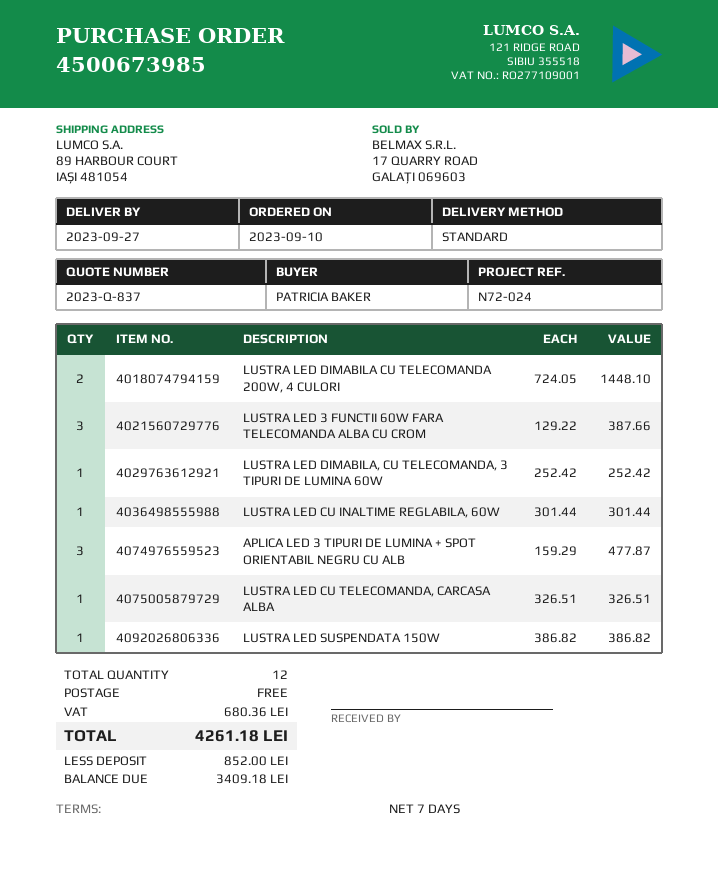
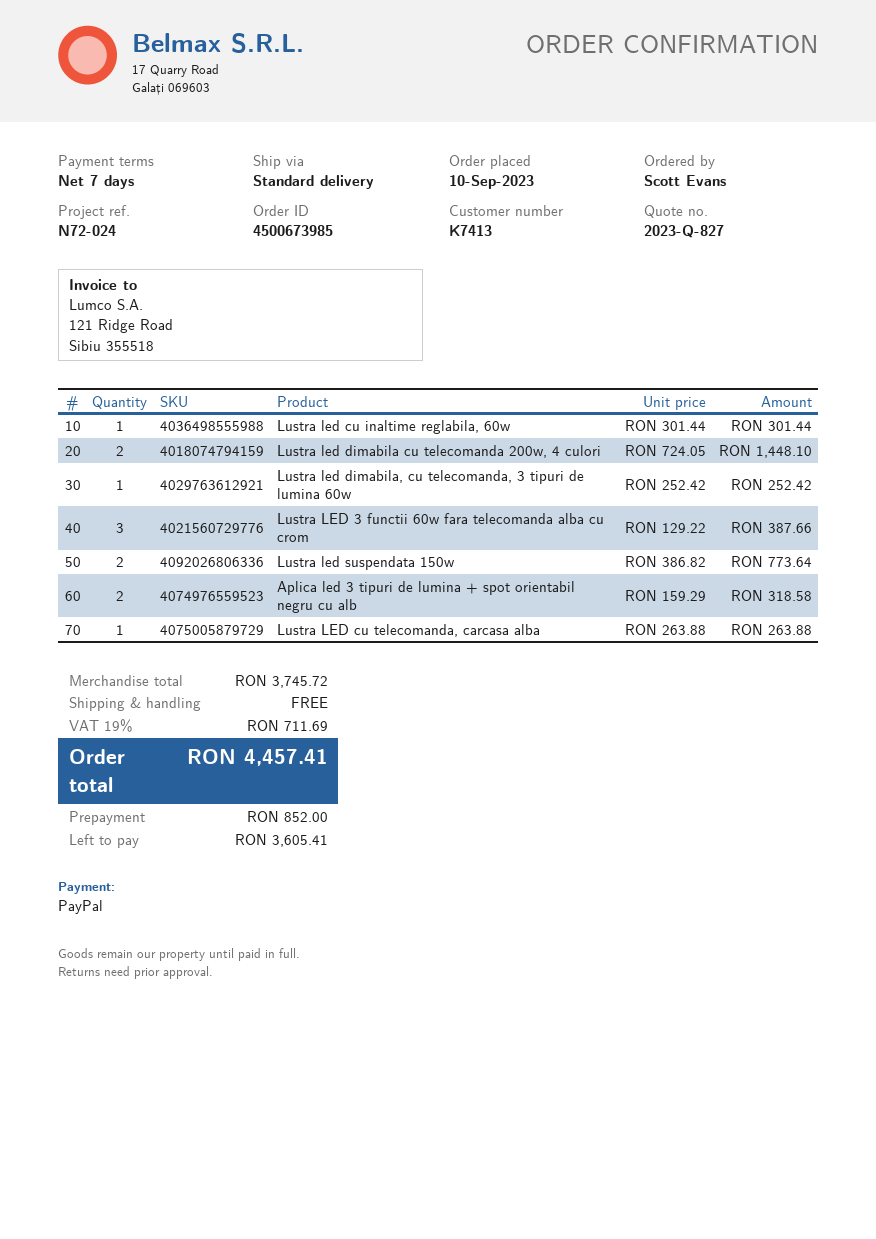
quote number: 2023-Q-837 -> 2023-Q-827
ordered by: PATRICIA BAKER -> Scott Evans
APLICA LED 3 TIPURI DE LUMINA + SPOT ORIENTABIL NEGRU CU ALB: 3 x 159.29 = 477.87 -> 2 x 159.29 = 318.58
LUSTRA LED CU TELECOMANDA, CARCASA ALBA: 1 x 326.51 = 326.51 -> 1 x 263.88 = 263.88
LUSTRA LED SUSPENDATA 150W: 1 x 386.82 = 386.82 -> 2 x 386.82 = 773.64
tax: 680.36 -> 711.69
total: 4261.18 -> 4457.41
balance: 3409.18 -> 3605.41

